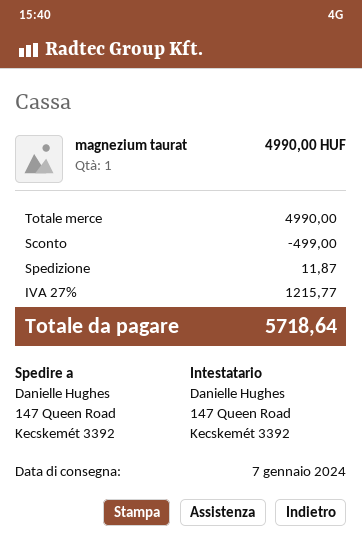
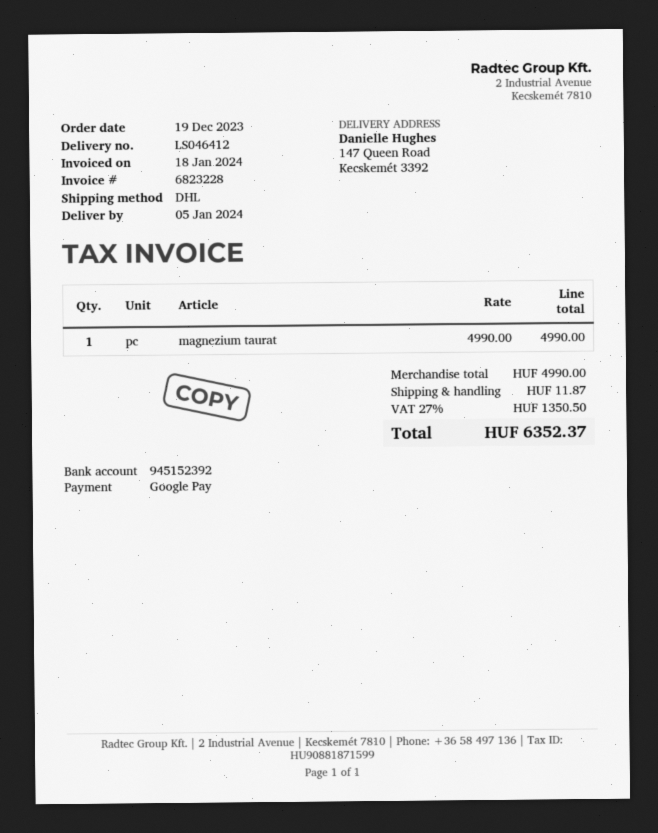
delivery date: 2024-01-07 -> 2024-01-05
discount: 499.00 -> none
tax: 27% = 1215.77 -> 27% = 1350.50
total: 5718.64 -> 6352.37

